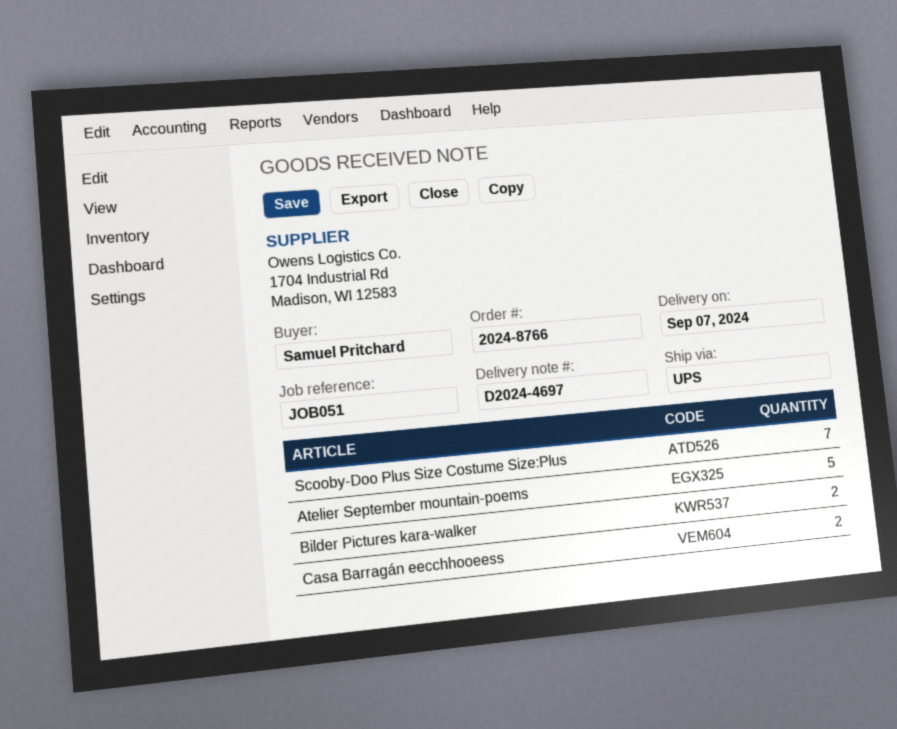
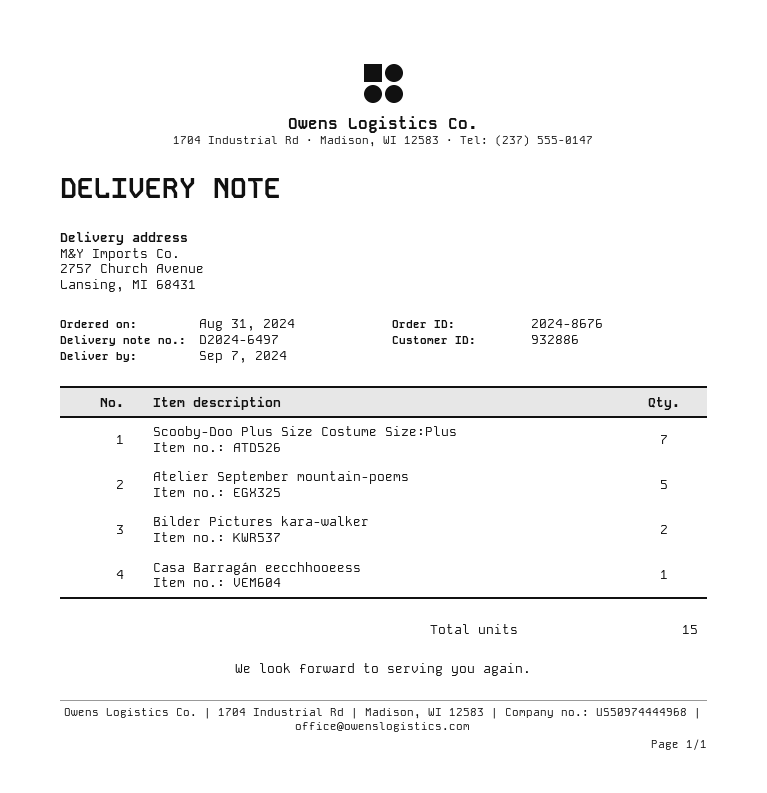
order number: 2024-8766 -> 2024-8676
delivery note number: D2024-4697 -> D2024-6497
Casa Barragán eecchhooeess: 2 -> 1

